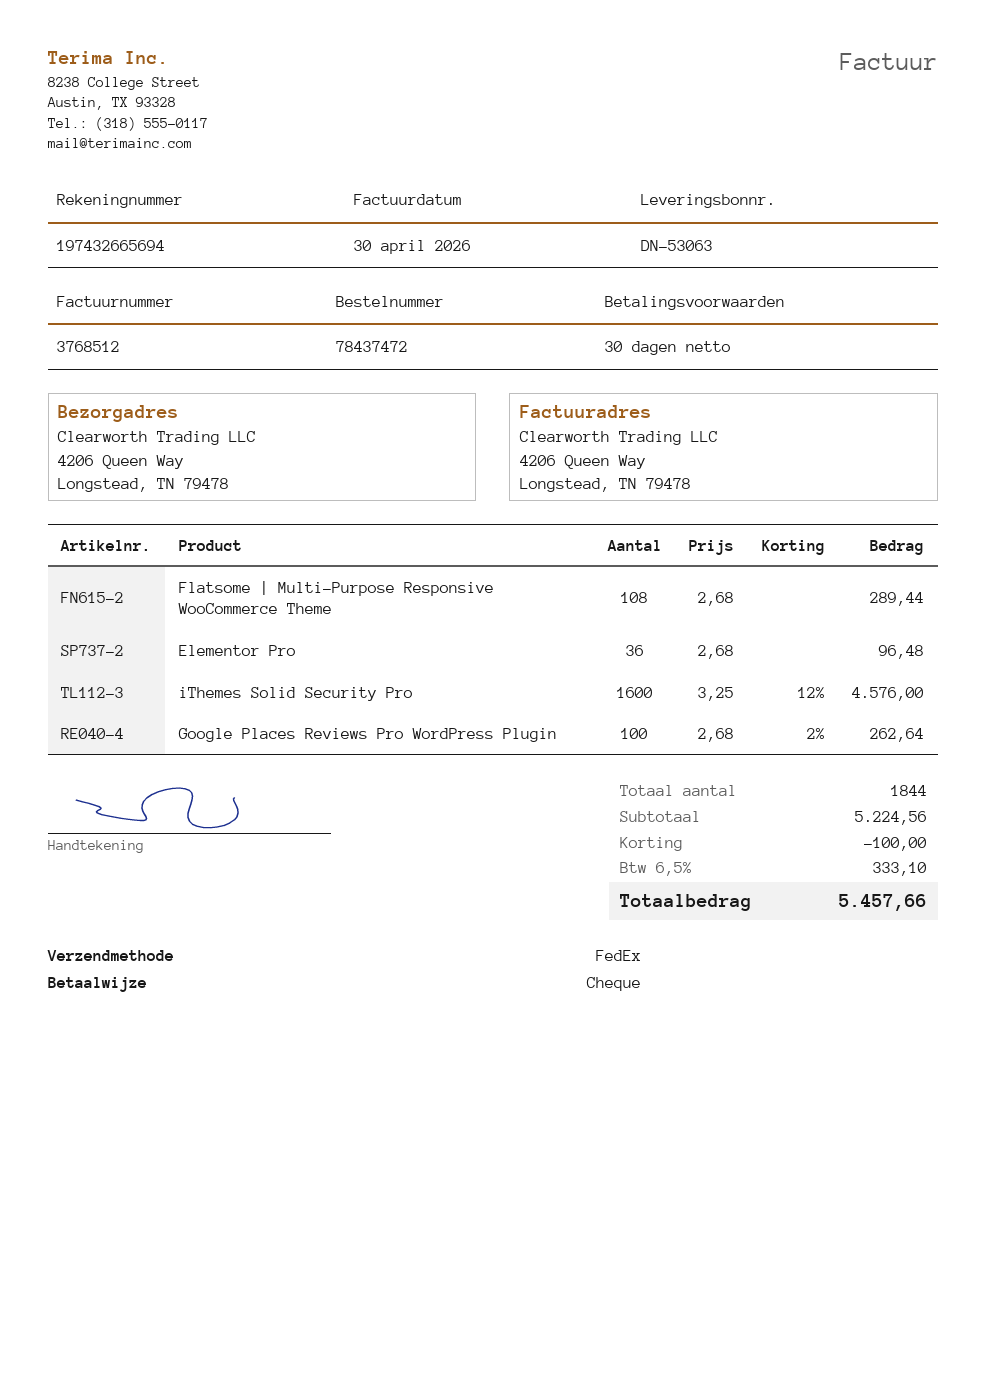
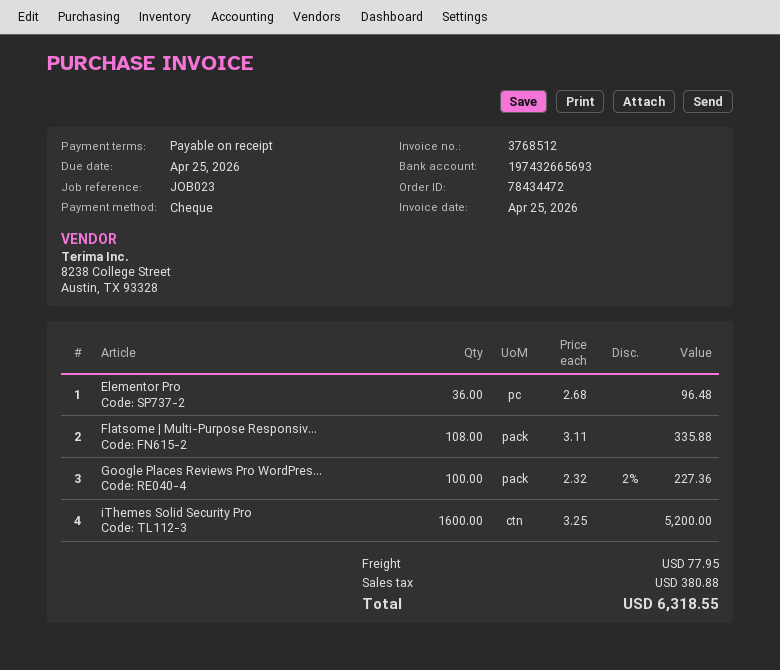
order number: 78437472 -> 78434472
invoice date: 2026-04-30 -> 2026-04-25
payment terms: 30 days -> on receipt
bank account: 197432665694 -> 197432665693
Flatsome | Multi-Purpose Responsive WooCommerce Theme: 108 x 2.68 = 289.44 -> 108 x 3.11 = 335.88
iThemes Solid Security Pro: 1600 x 3.25 - 12% = 4576.00 -> 1600 x 3.25 = 5200.00
Google Places Reviews Pro WordPress Plugin: 100 x 2.68 - 2% = 262.64 -> 100 x 2.32 - 2% = 227.36
discount: 100.00 -> none
shipping: none -> 77.95
tax: 333.10 -> 380.88
total: 5457.66 -> 6318.55

